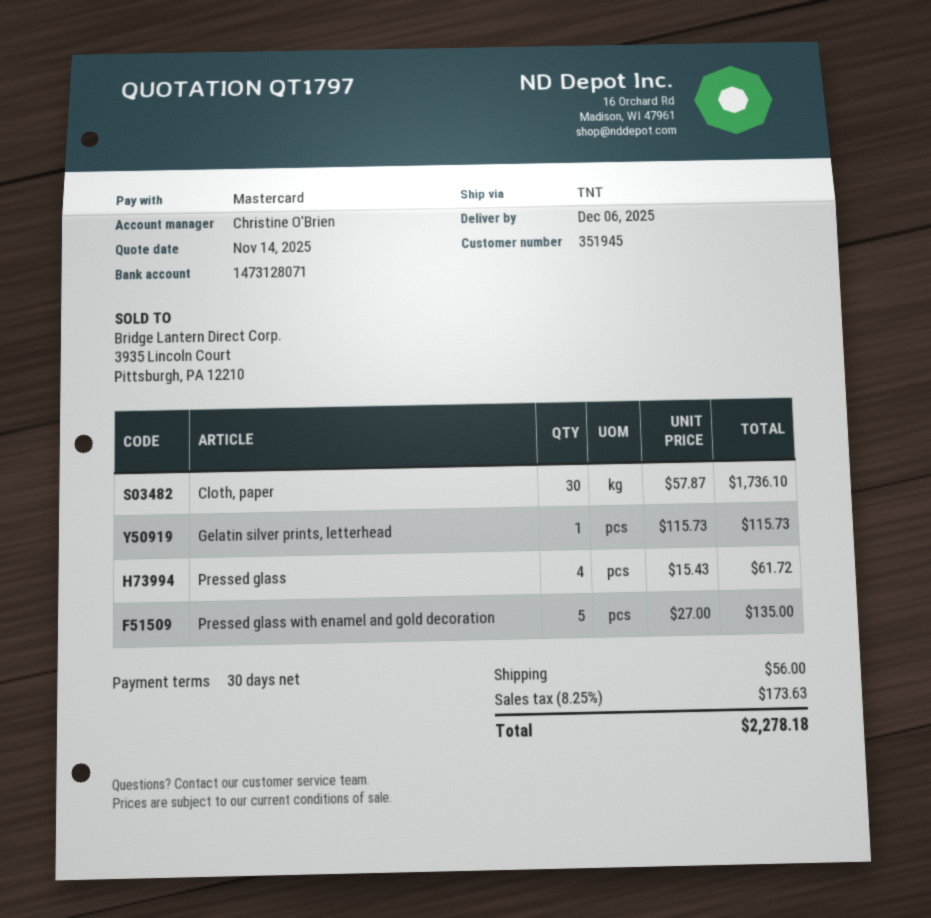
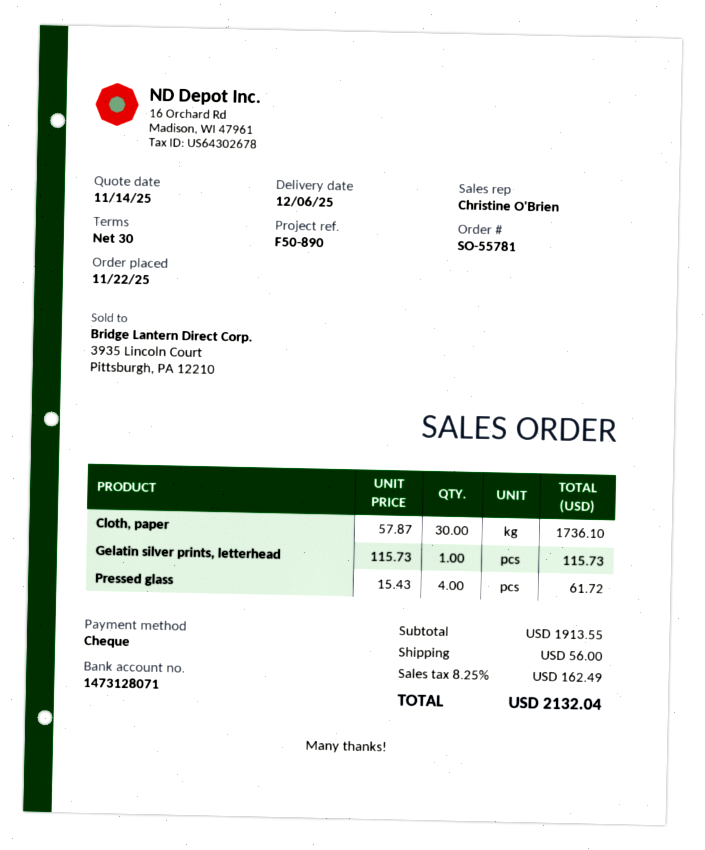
payment method: Mastercard -> cheque
Pressed glass with enamel and gold decoration: 5 x 27.00 = 135.00 -> none
tax: 8.25% = 173.63 -> 8.25% = 162.49
total: 2278.18 -> 2132.04

